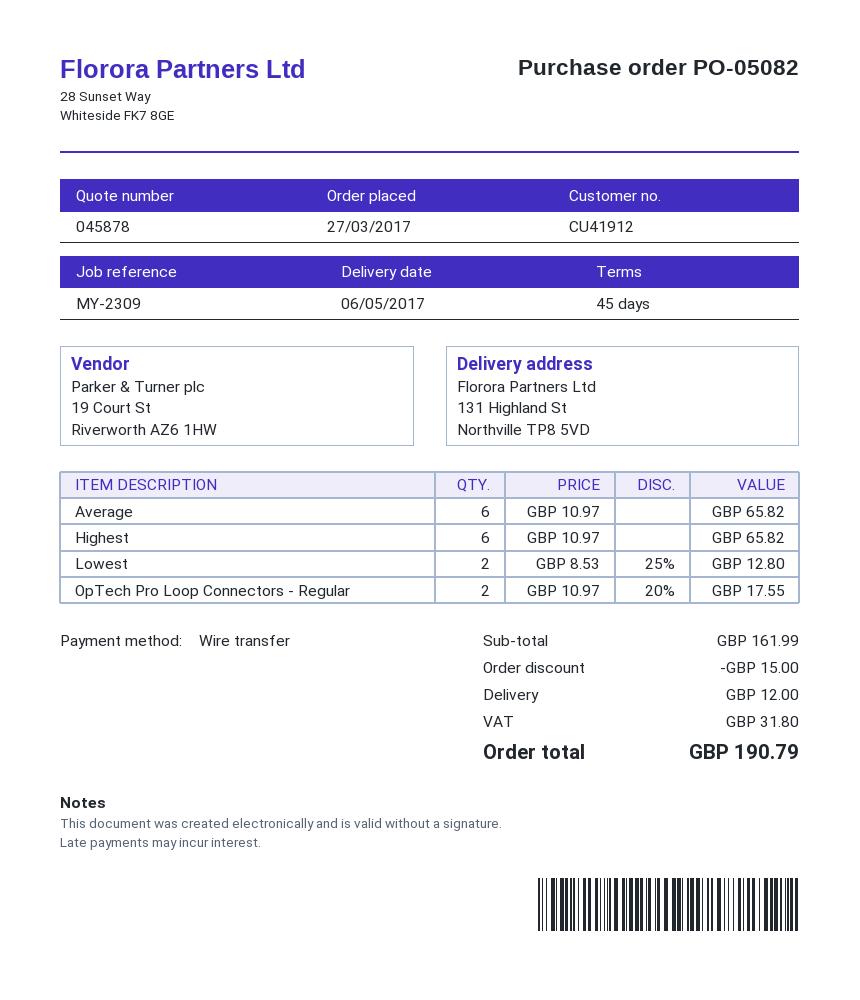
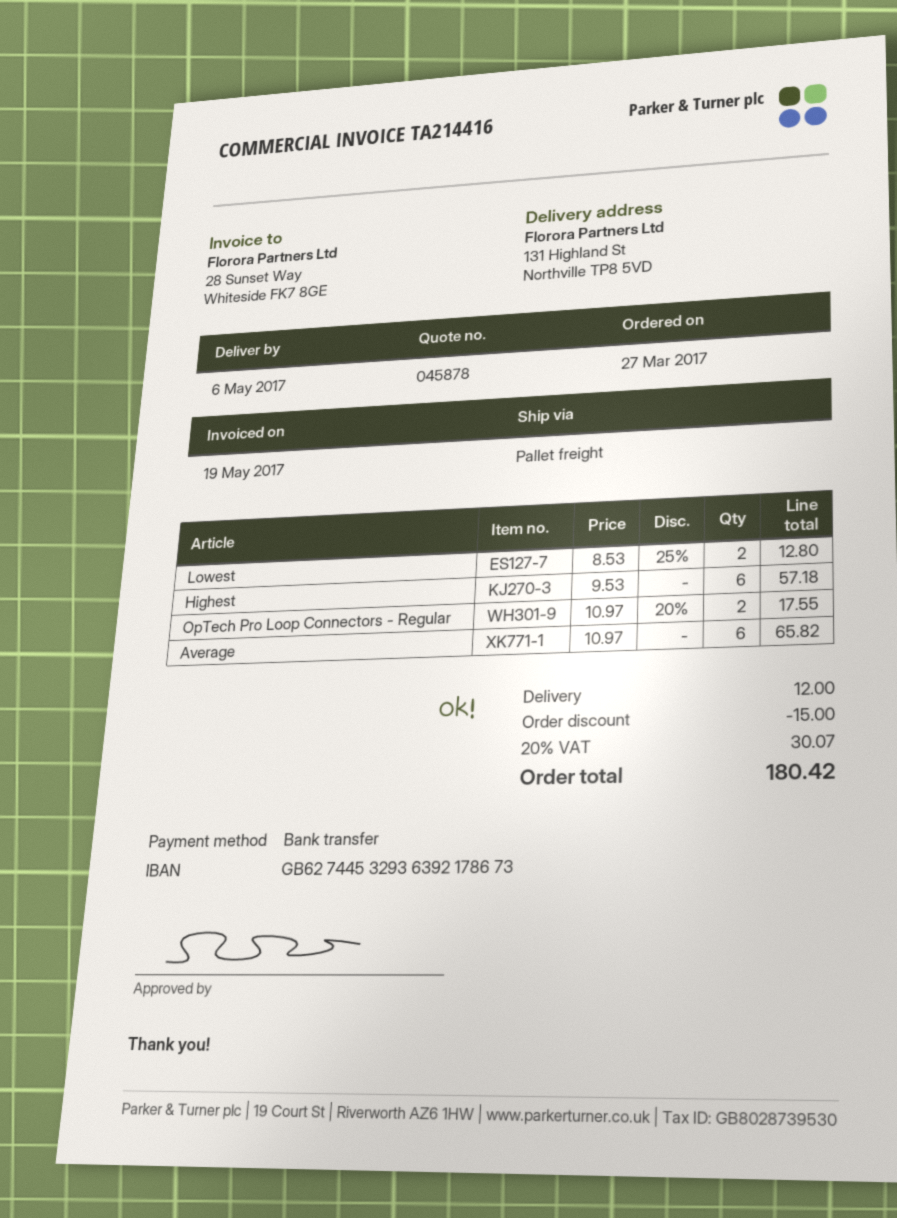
Highest: 6 x 10.97 = 65.82 -> 6 x 9.53 = 57.18
tax: 31.80 -> 30.07
total: 190.79 -> 180.42

